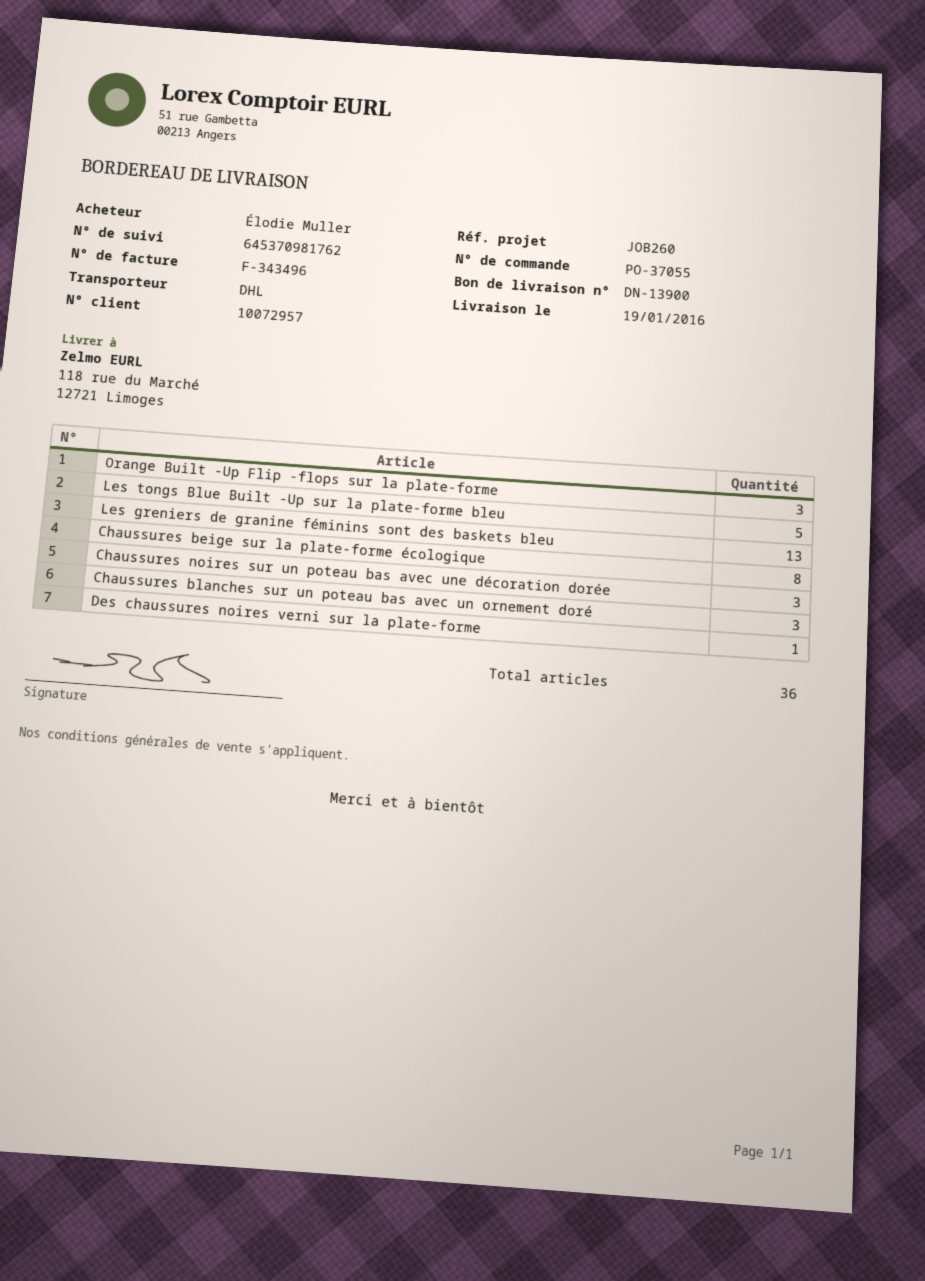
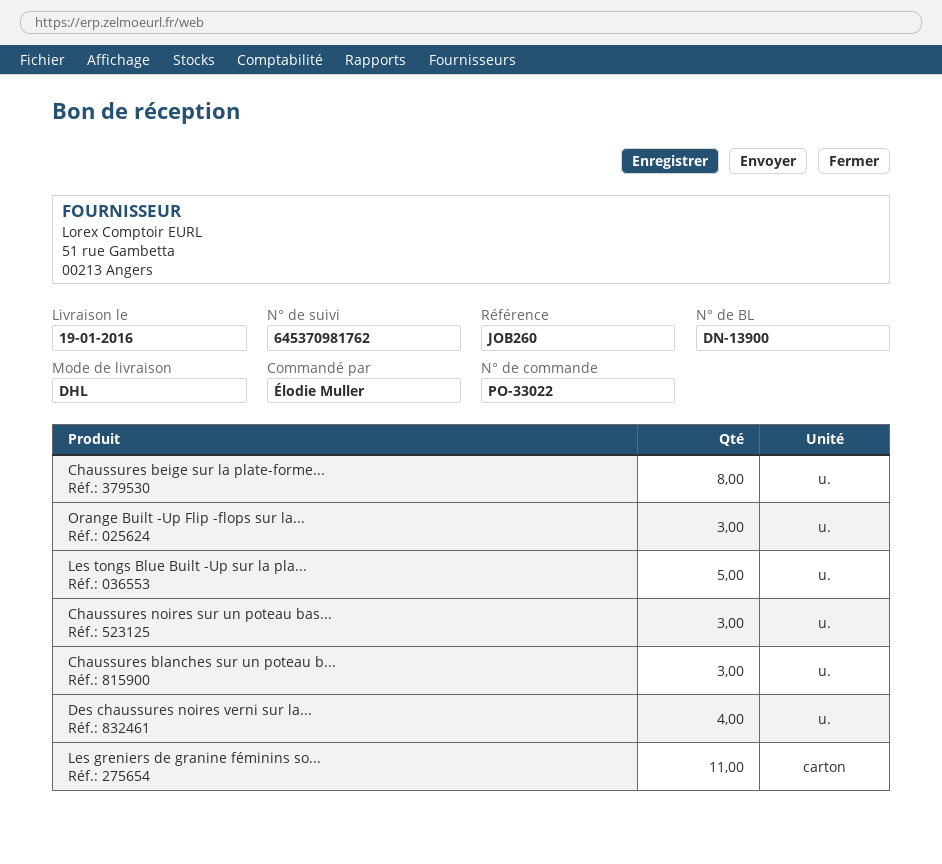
order number: PO-37055 -> PO-33022
Les greniers de granine féminins sont des baskets bleu: 13 -> 11
Des chaussures noires verni sur la plate-forme: 1 -> 4

